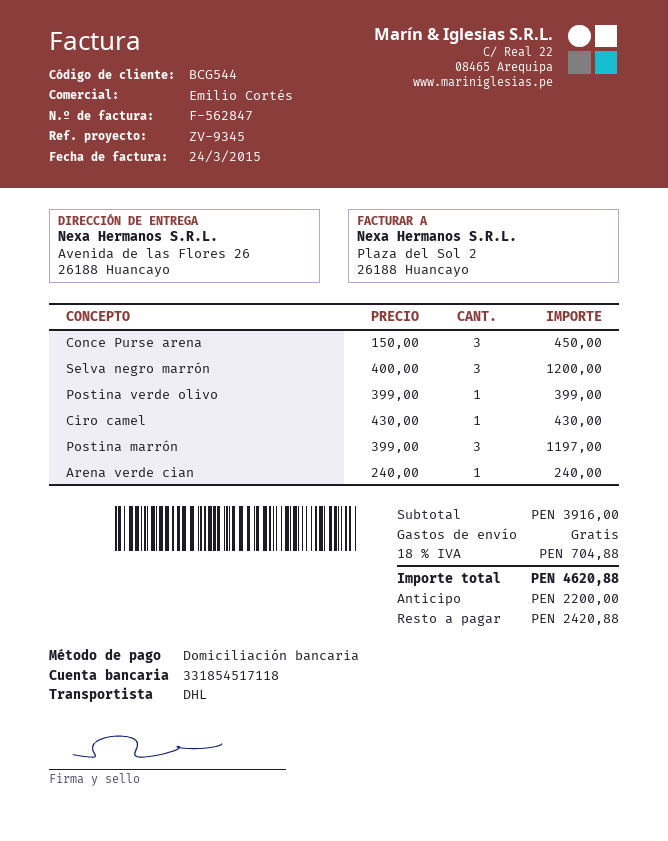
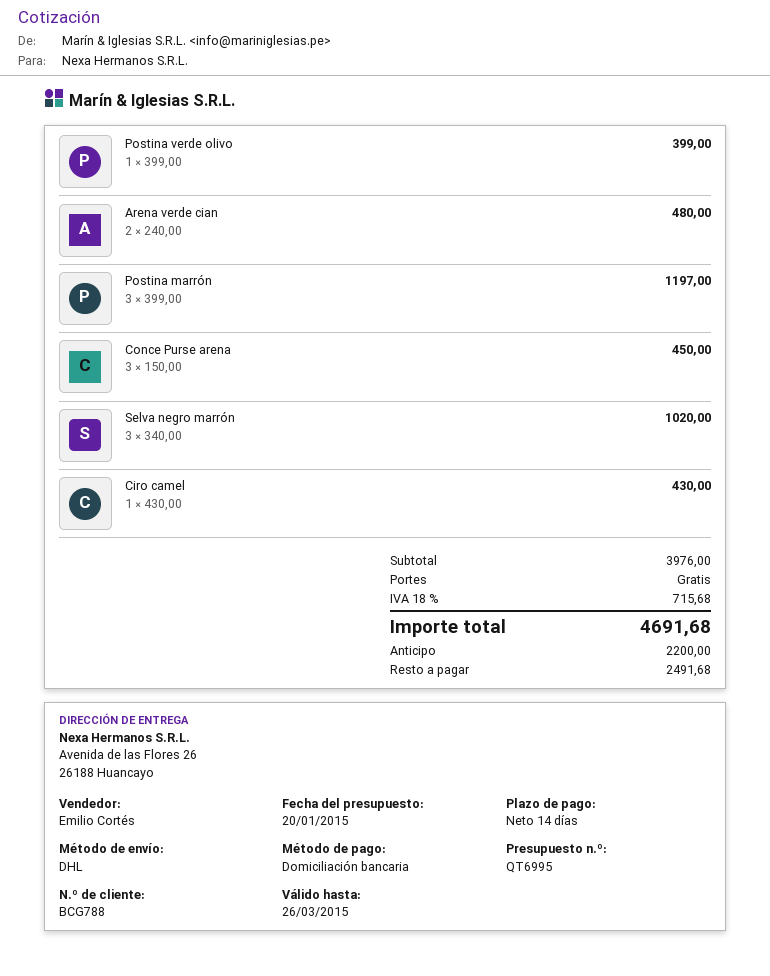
customer number: BCG544 -> BCG788
Selva negro marrón: 3 x 400.00 = 1200.00 -> 3 x 340.00 = 1020.00
Arena verde cian: 1 x 240.00 = 240.00 -> 2 x 240.00 = 480.00
subtotal: 3916.00 -> 3976.00
tax: 18% = 704.88 -> 18% = 715.68
total: 4620.88 -> 4691.68
balance: 2420.88 -> 2491.68

